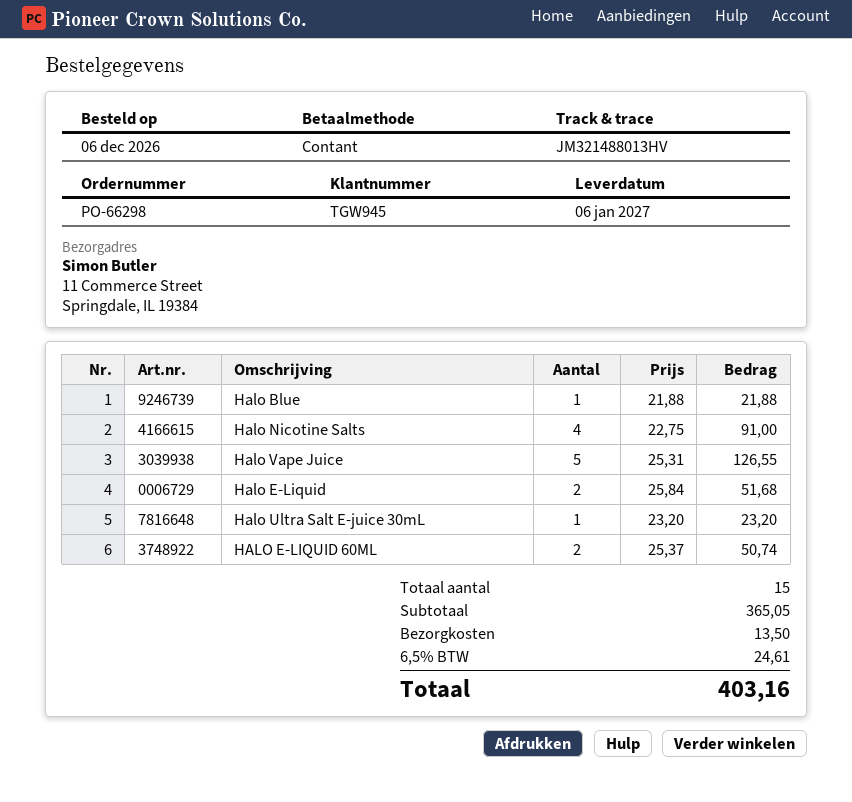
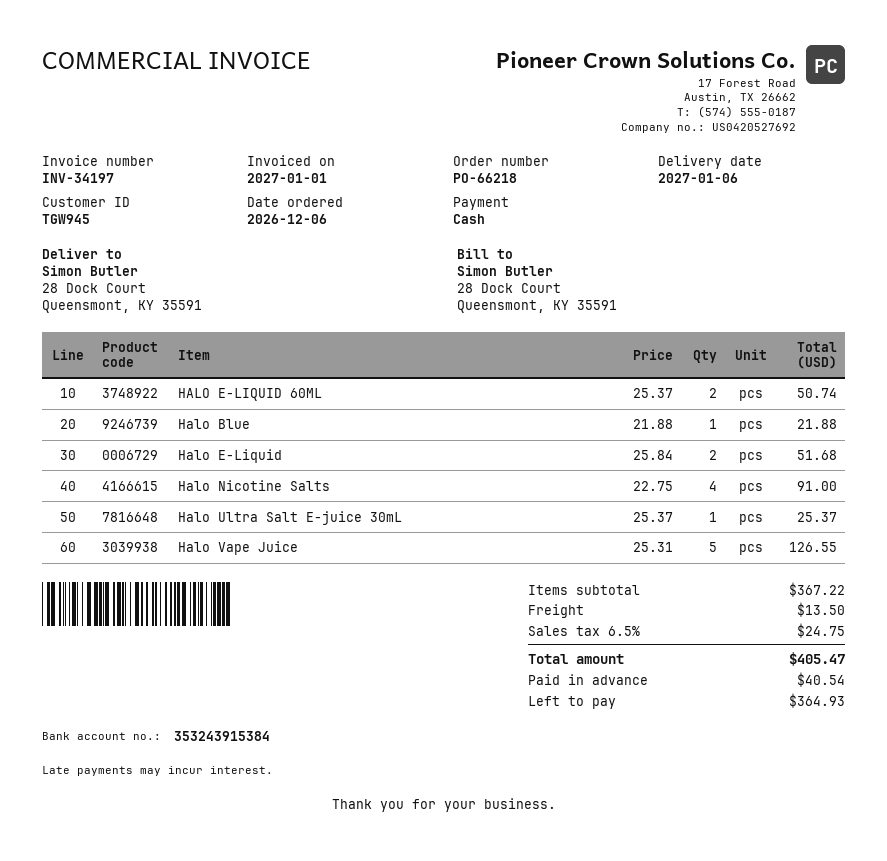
order number: PO-66298 -> PO-66218
ship to: 11 Commerce Street, Springdale, IL 19384 -> 28 Dock Court, Queensmont, KY 35591
Halo Ultra Salt E-juice 30mL: 1 x 23.20 = 23.20 -> 1 x 25.37 = 25.37
subtotal: 365.05 -> 367.22
tax: 6.5% = 24.61 -> 6.5% = 24.75
total: 403.16 -> 405.47

